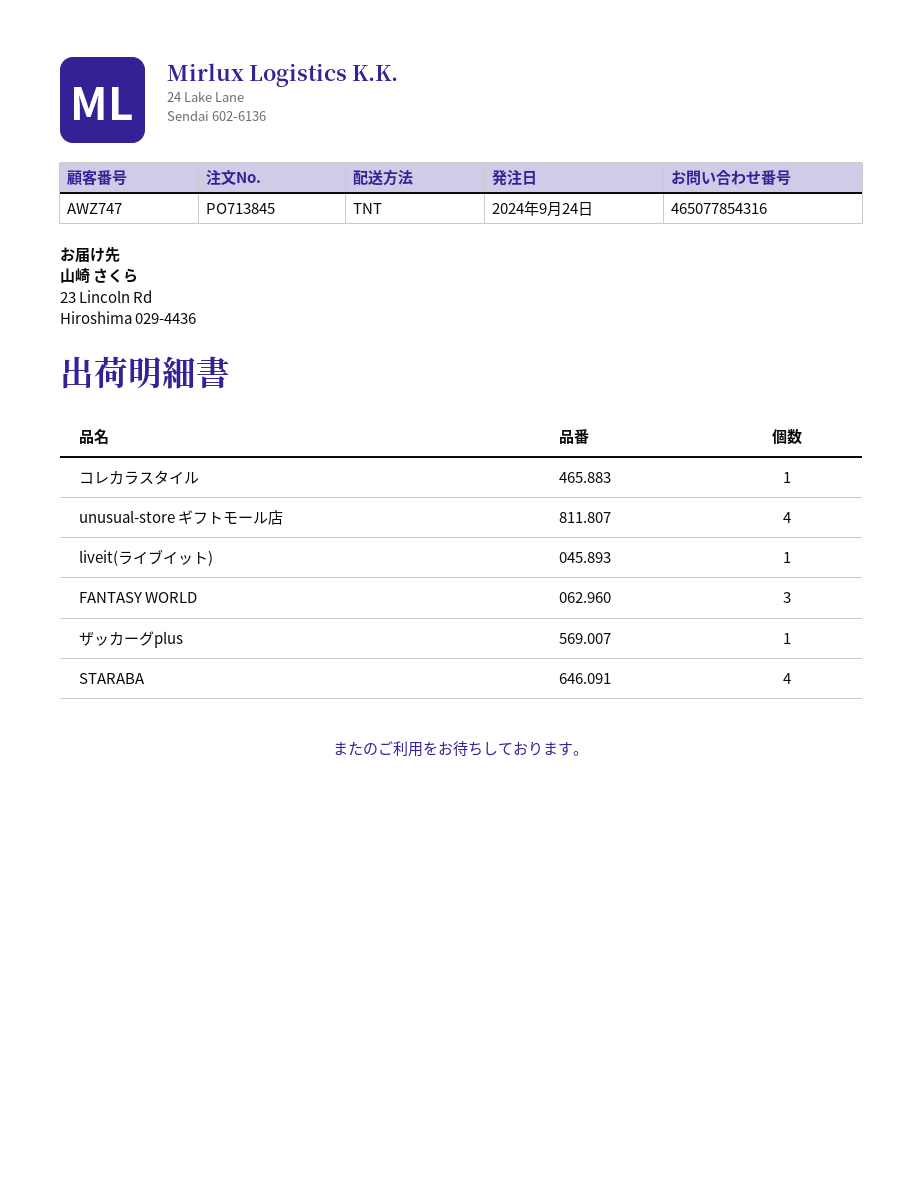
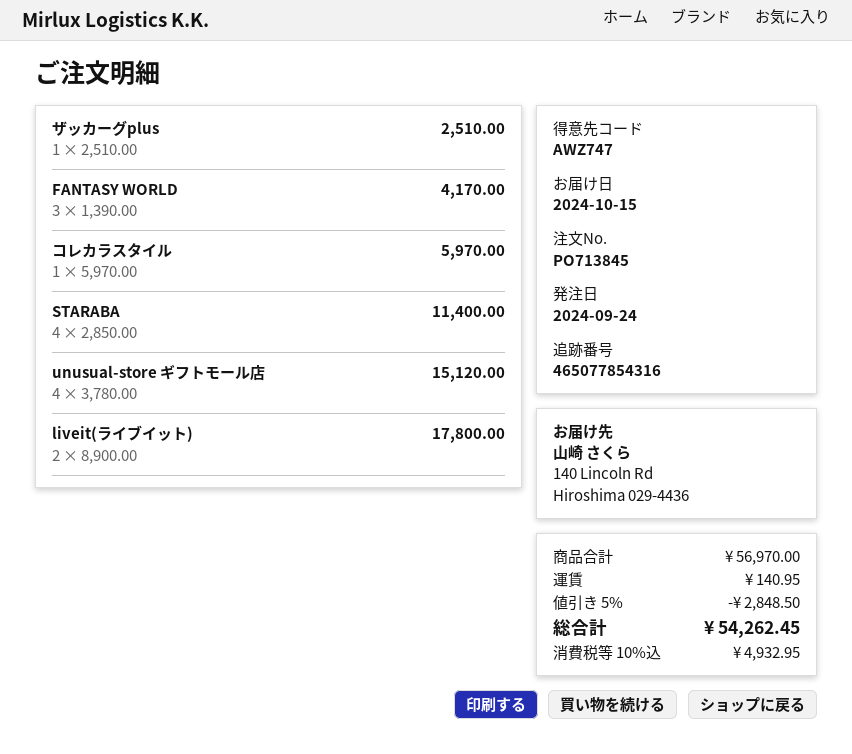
ship to: 23 Lincoln Rd, Hiroshima 029-4436 -> 140 Lincoln Rd, Hiroshima 029-4436
liveit(ライブイット): 1 -> 2

